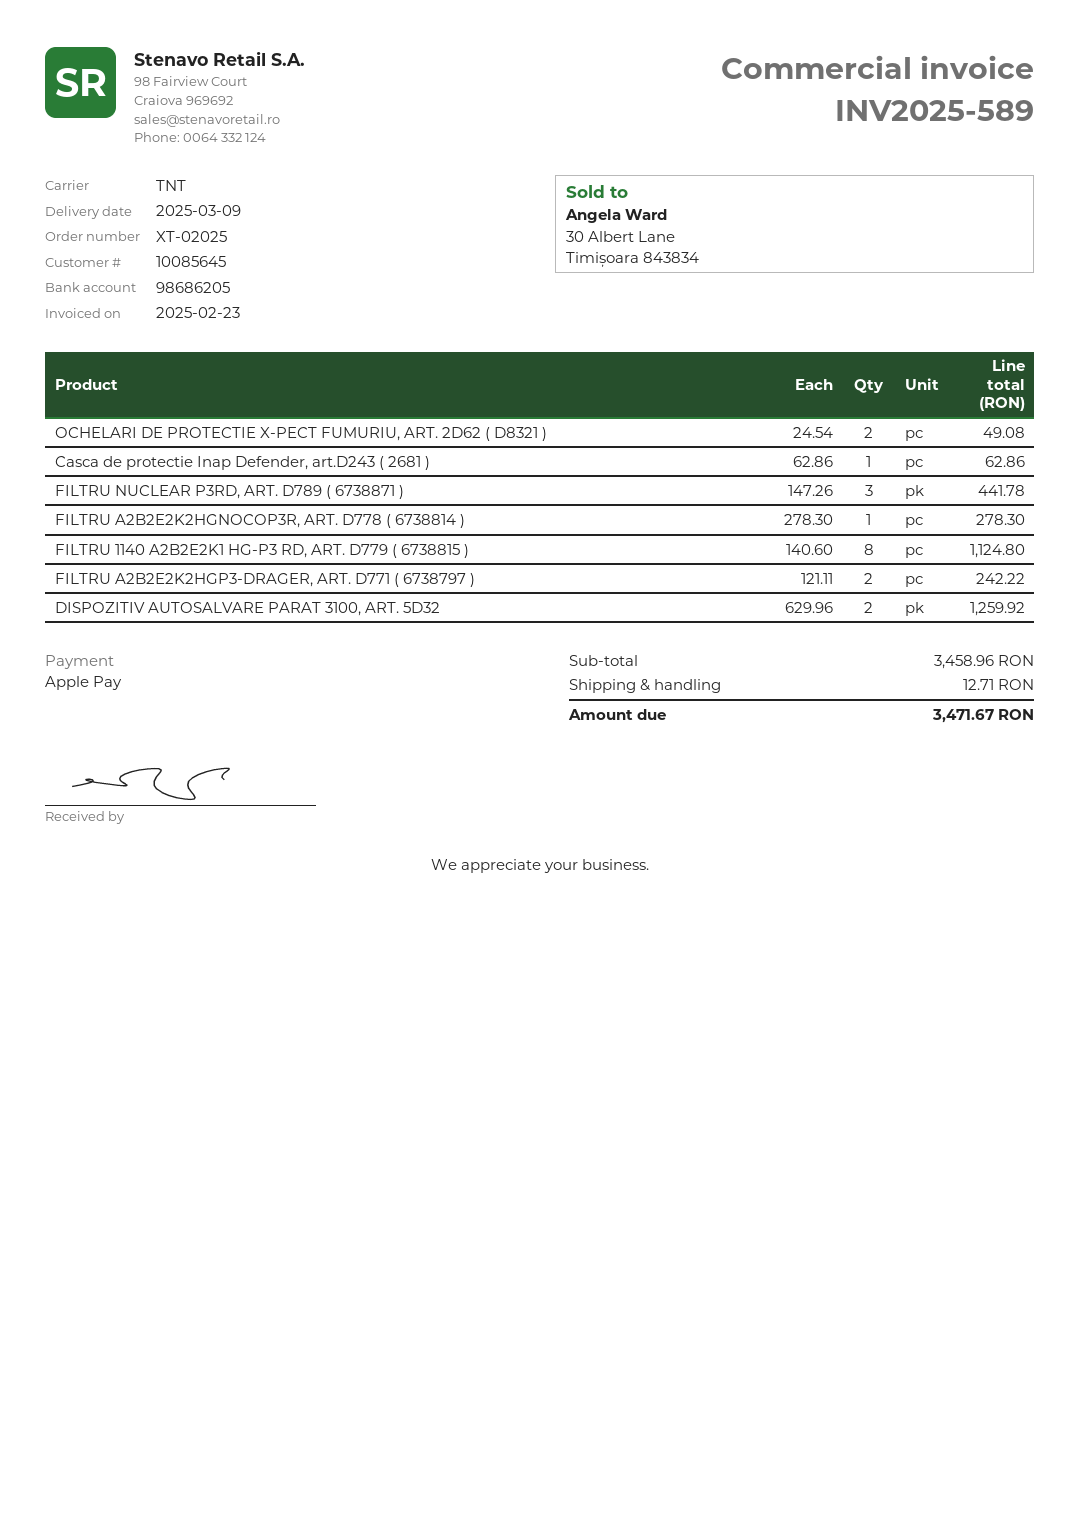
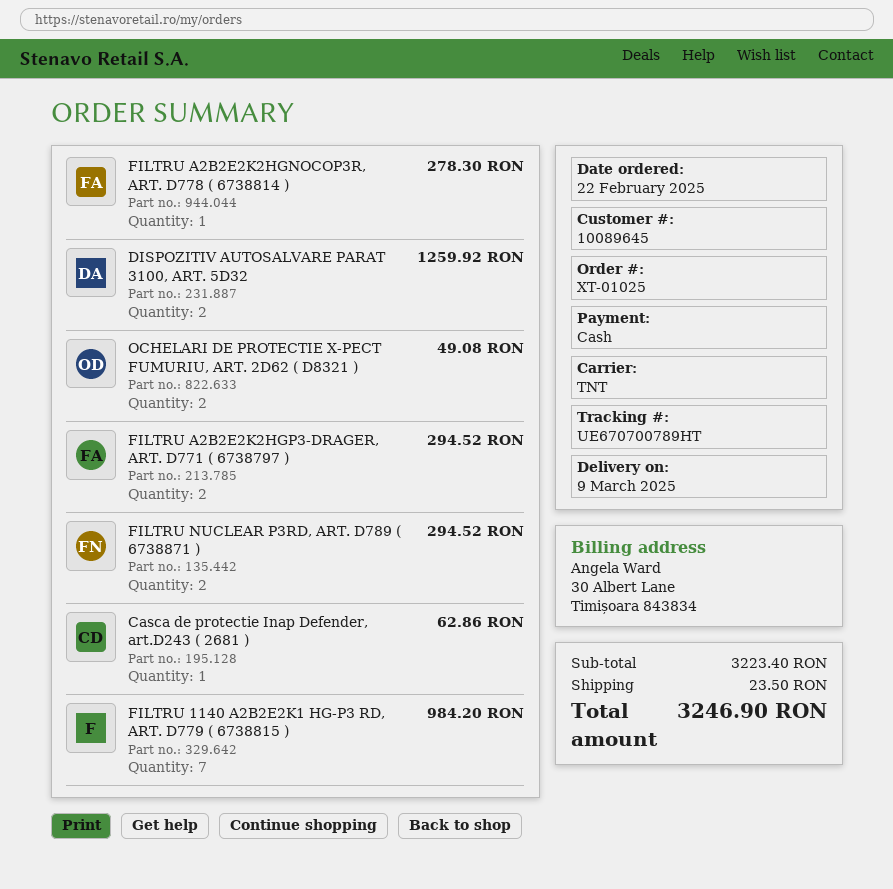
order number: XT-02025 -> XT-01025
customer number: 10085645 -> 10089645
payment method: Apple Pay -> cash
FILTRU NUCLEAR P3RD, ART. D789 ( 6738871 ): 3 for 441.78 -> 2 for 294.52
FILTRU 1140 A2B2E2K1 HG-P3 RD, ART. D779 ( 6738815 ): 8 for 1124.80 -> 7 for 984.20
FILTRU A2B2E2K2HGP3-DRAGER, ART. D771 ( 6738797 ): 2 for 242.22 -> 2 for 294.52
subtotal: 3458.96 -> 3223.40
shipping: 12.71 -> 23.50
total: 3471.67 -> 3246.90

